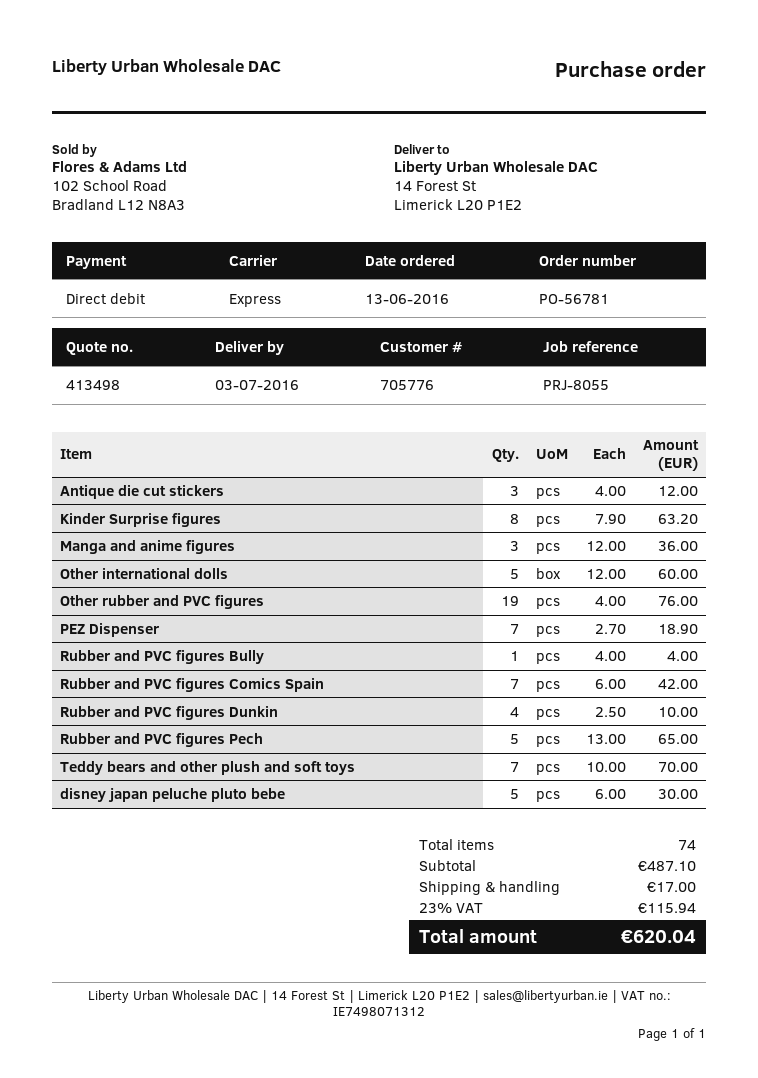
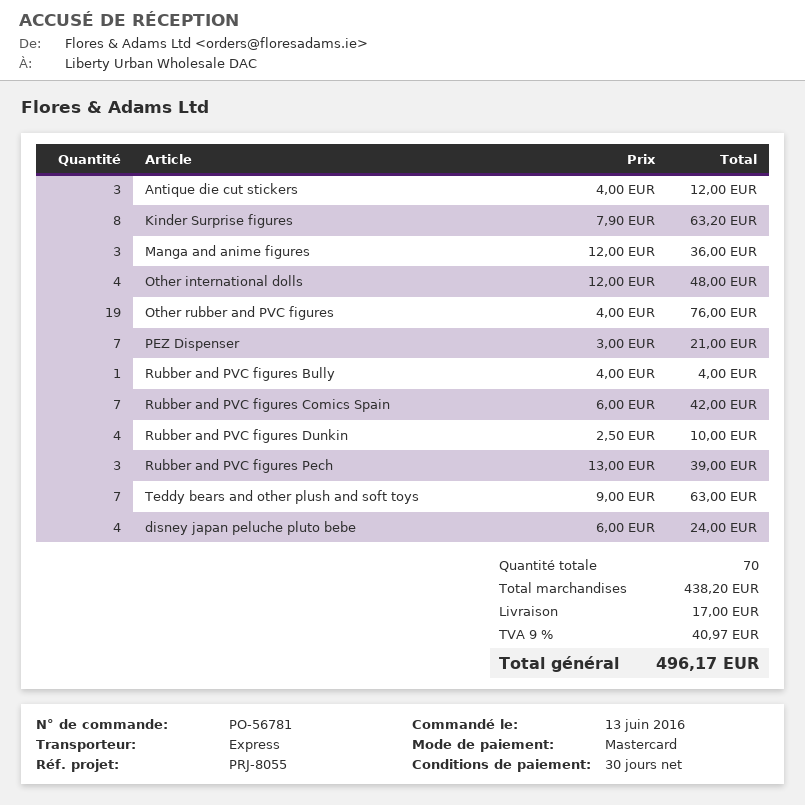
payment method: direct debit -> Mastercard
Other international dolls: 5 x 12.00 = 60.00 -> 4 x 12.00 = 48.00
PEZ Dispenser: 7 x 2.70 = 18.90 -> 7 x 3.00 = 21.00
Rubber and PVC figures Pech: 5 x 13.00 = 65.00 -> 3 x 13.00 = 39.00
Teddy bears and other plush and soft toys: 7 x 10.00 = 70.00 -> 7 x 9.00 = 63.00
disney japan peluche pluto bebe: 5 x 6.00 = 30.00 -> 4 x 6.00 = 24.00
total quantity: 74 -> 70
subtotal: 487.10 -> 438.20
tax: 23% = 115.94 -> 9% = 40.97
total: 620.04 -> 496.17

